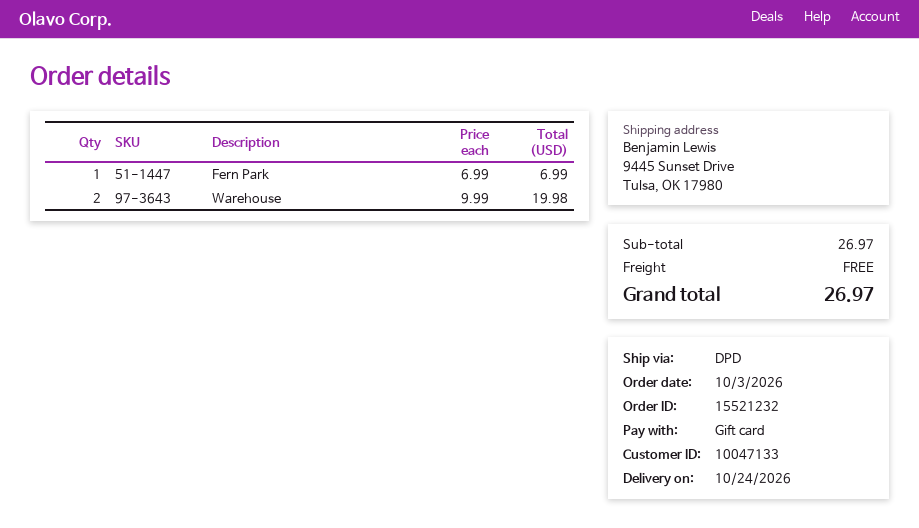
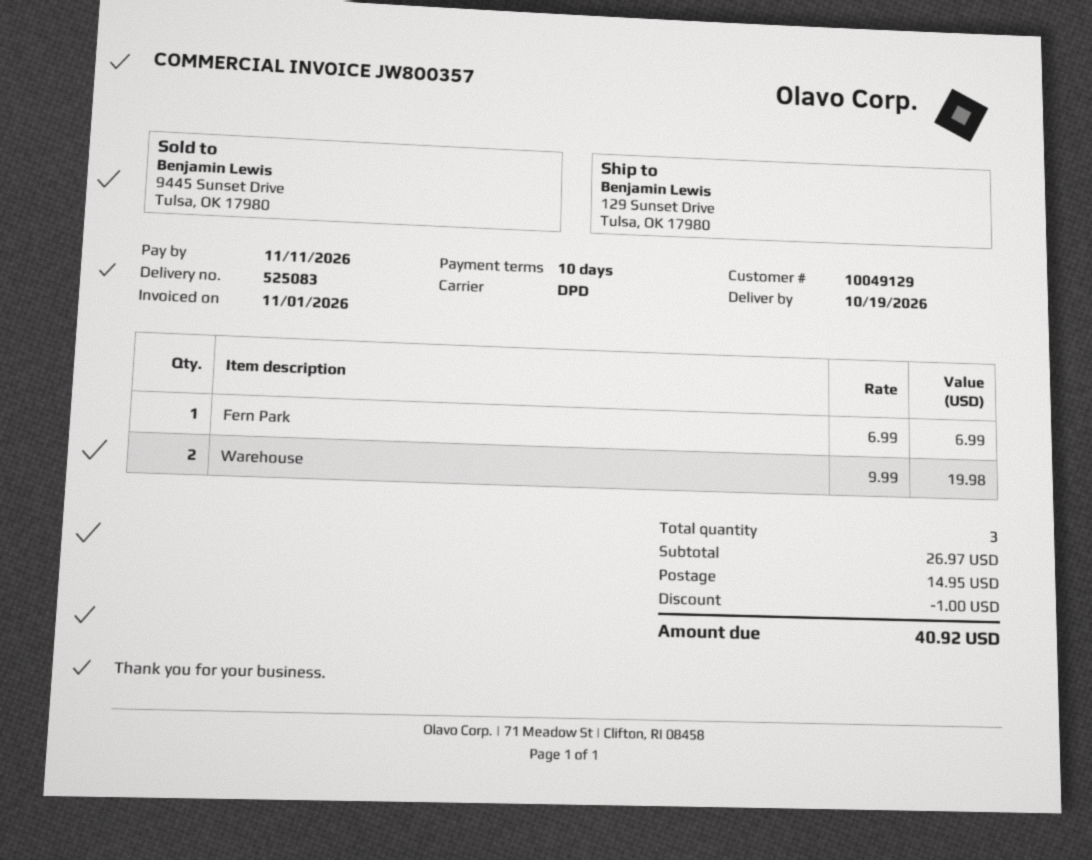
delivery date: 2026-10-24 -> 2026-10-19
customer number: 10047133 -> 10049129
ship to: 9445 Sunset Drive, Tulsa, OK 17980 -> 129 Sunset Drive, Tulsa, OK 17980
discount: none -> 1.00
shipping: 0.00 -> 14.95
total: 26.97 -> 40.92

